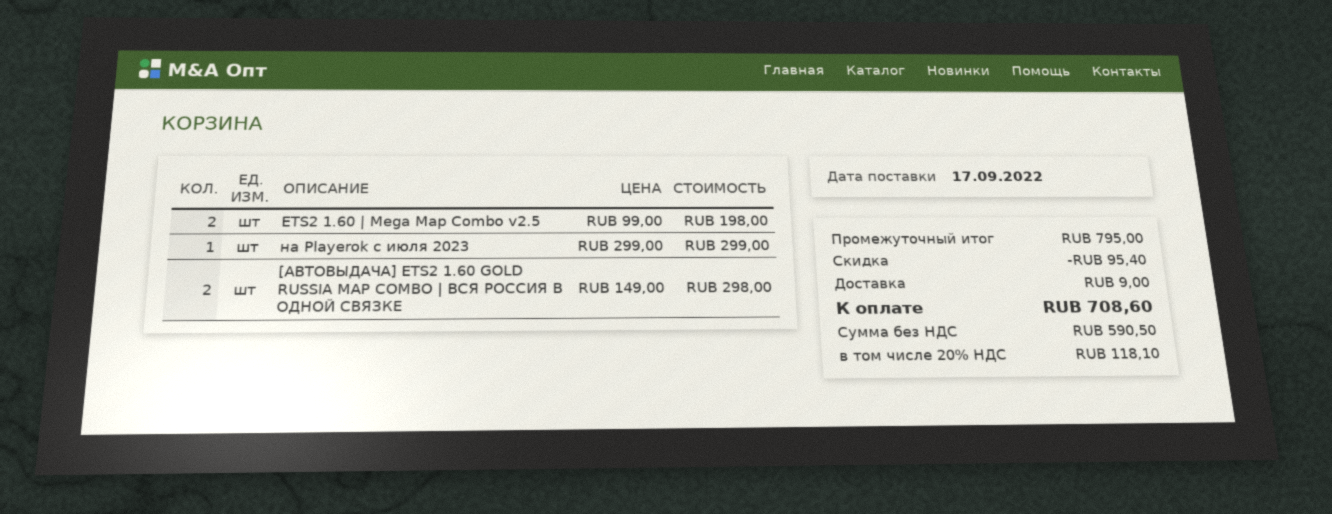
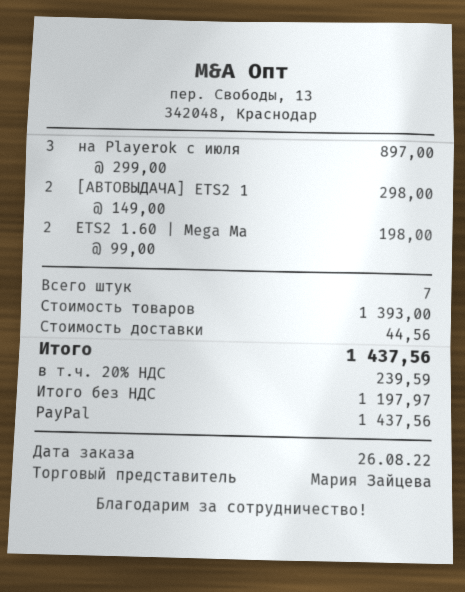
на Playerok с июля 2023: 1 x 299.00 = 299.00 -> 3 x 299.00 = 897.00
subtotal: 795.00 -> 1393.00
discount: 95.40 -> none
shipping: 9.00 -> 44.56
net: 590.50 -> 1197.97
tax: 20% = 118.10 -> 20% = 239.59
total: 708.60 -> 1437.56

